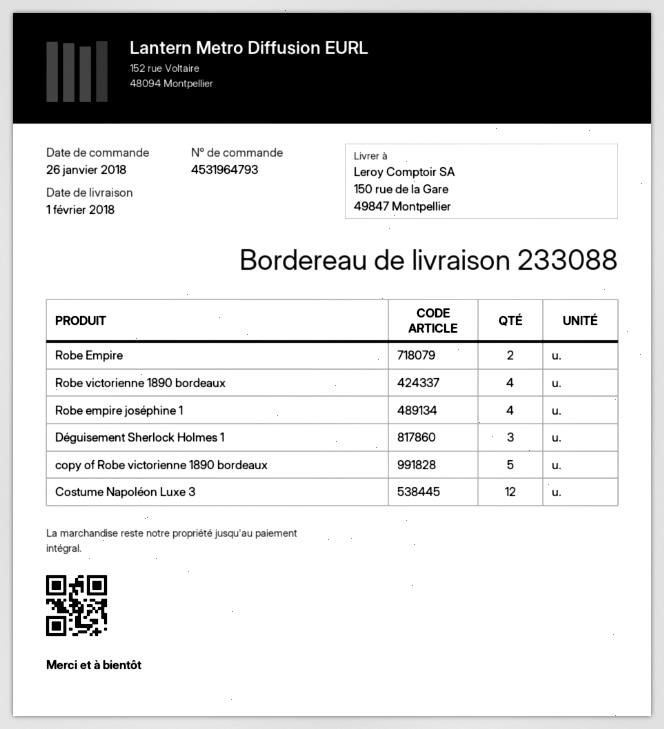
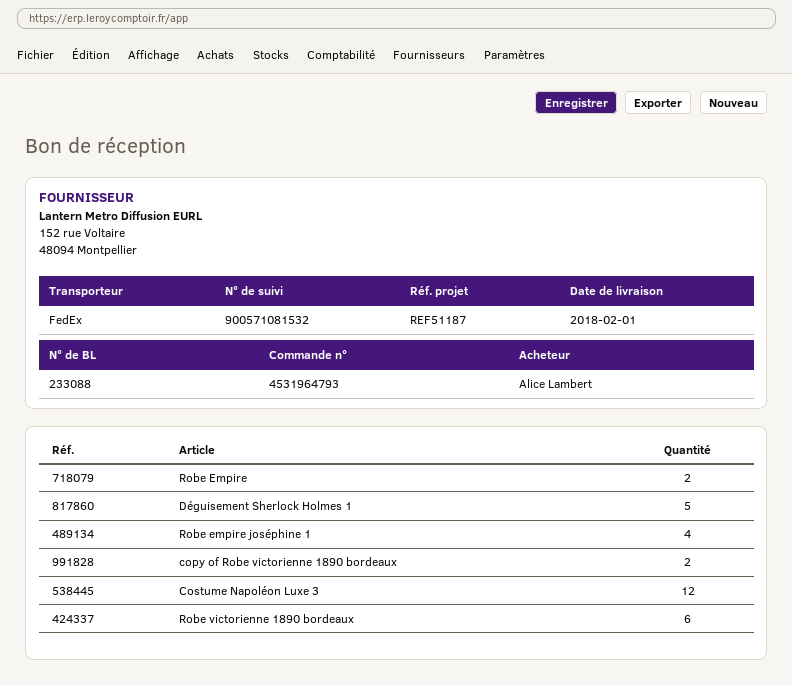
Robe victorienne 1890 bordeaux: 4 -> 6
Déguisement Sherlock Holmes 1: 3 -> 5
copy of Robe victorienne 1890 bordeaux: 5 -> 2

